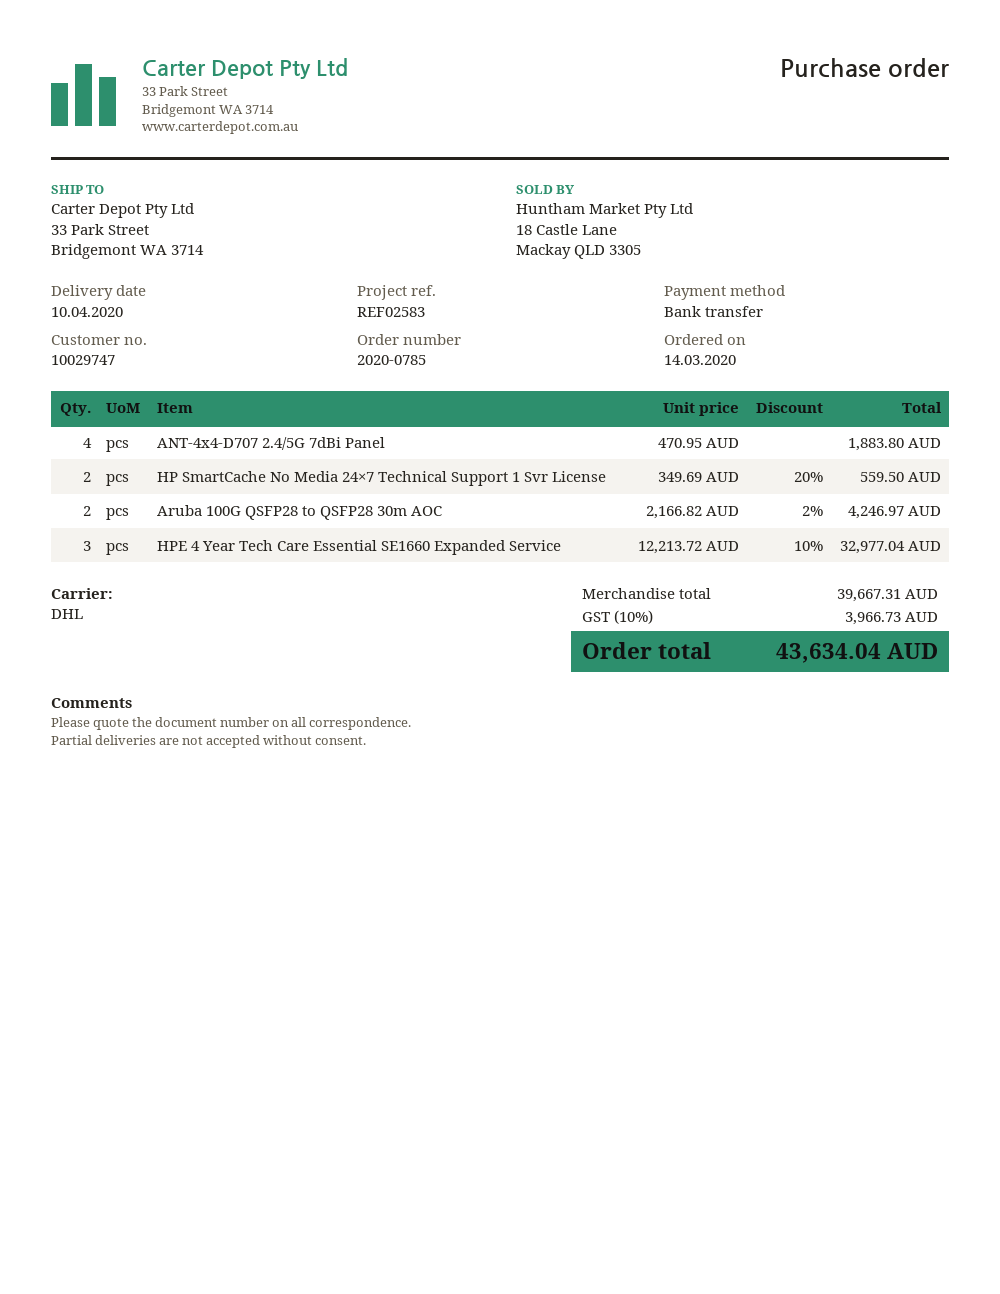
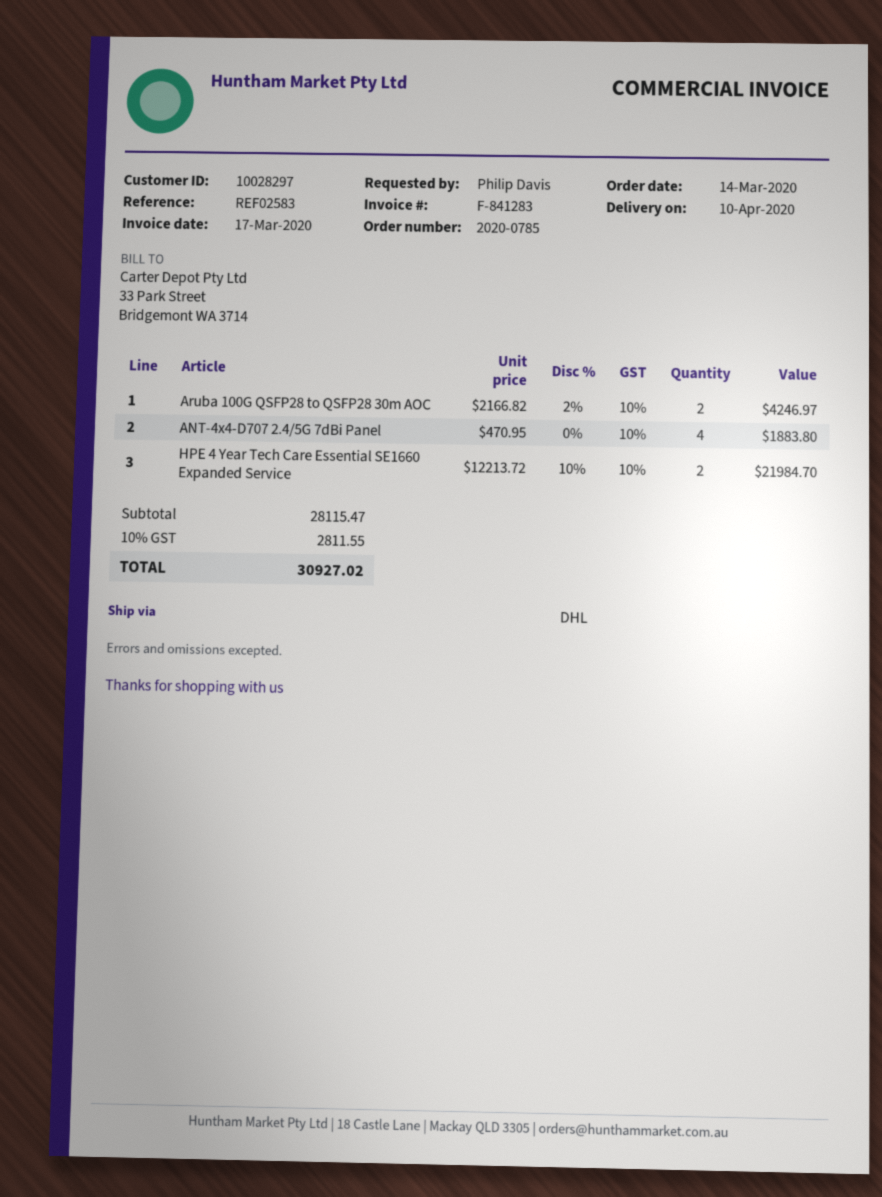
customer number: 10029747 -> 10028297
HP SmartCache No Media 24×7 Technical Support 1 Svr License: 2 x 349.69 - 20% = 559.50 -> none
HPE 4 Year Tech Care Essential SE1660 Expanded Service: 3 x 12213.72 - 10% = 32977.04 -> 2 x 12213.72 - 10% = 21984.70
subtotal: 39667.31 -> 28115.47
tax: 10% = 3966.73 -> 10% = 2811.55
total: 43634.04 -> 30927.02

